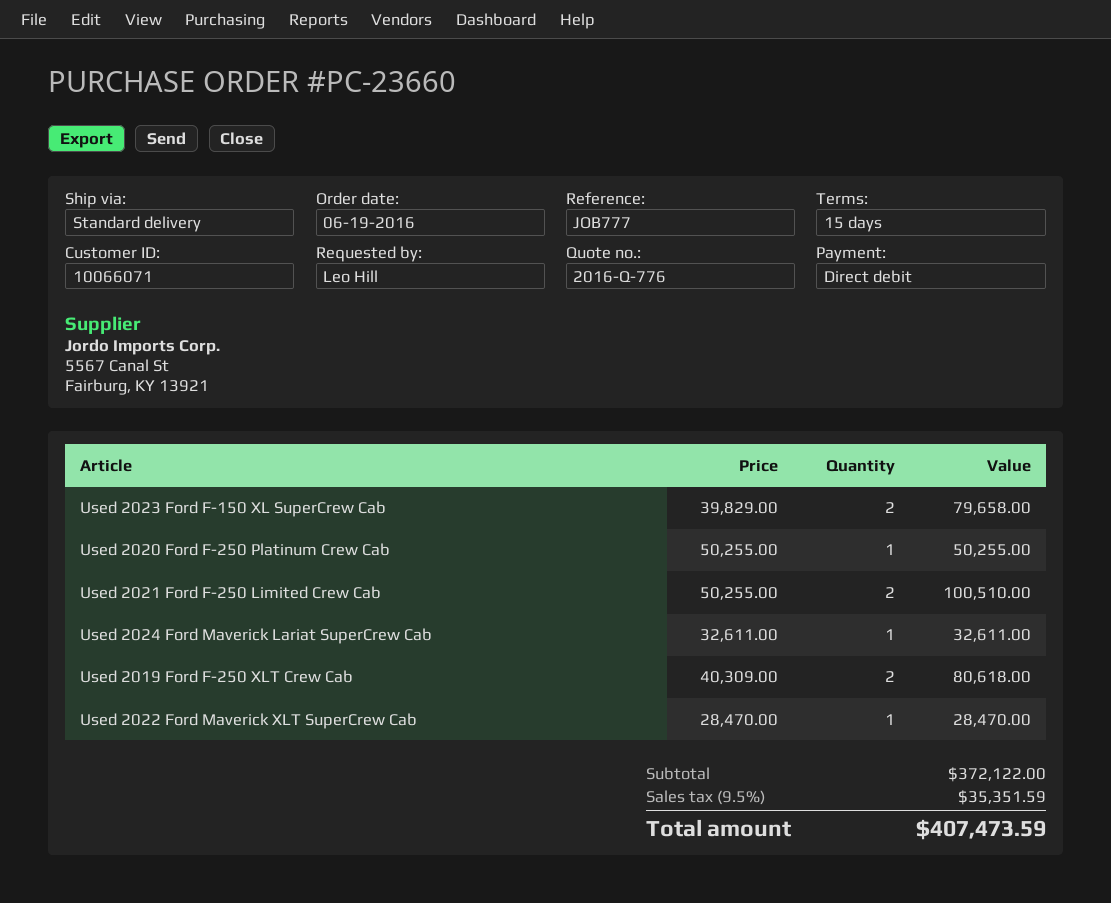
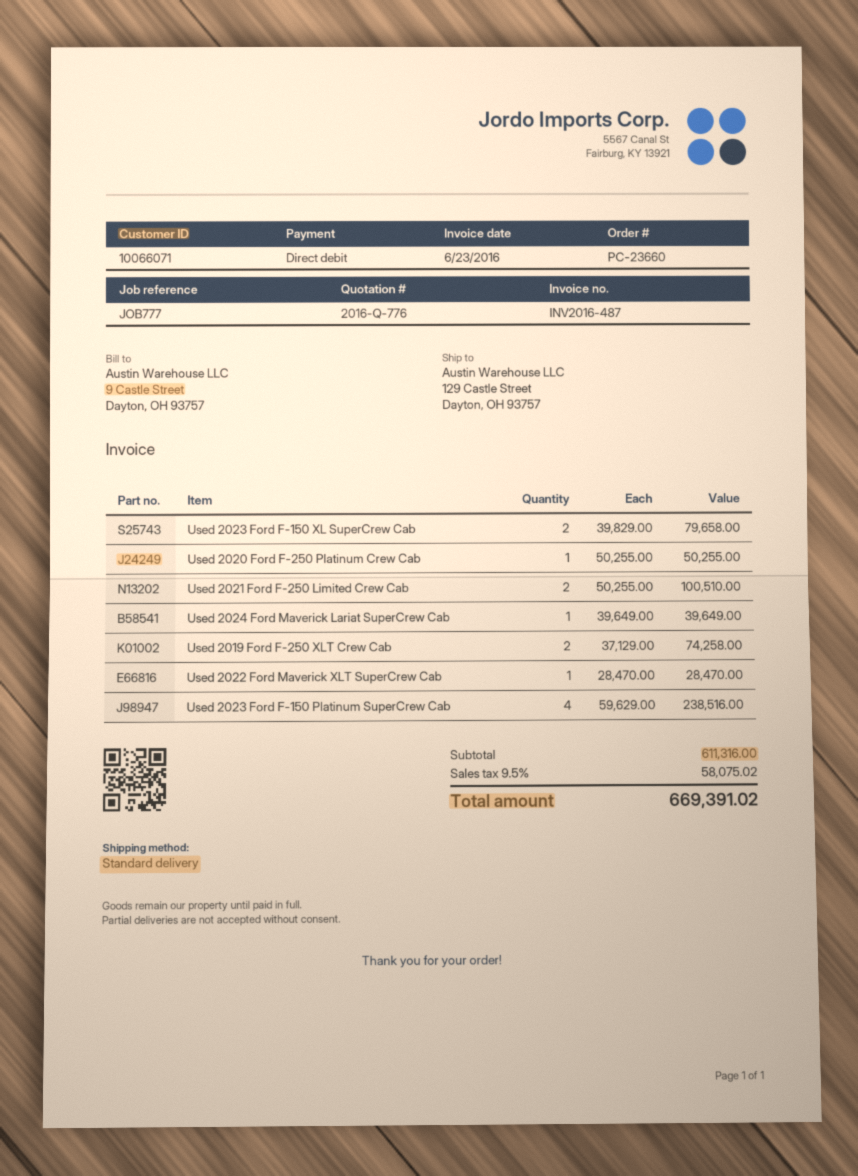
Used 2024 Ford Maverick Lariat SuperCrew Cab: 1 x 32611.00 = 32611.00 -> 1 x 39649.00 = 39649.00
Used 2019 Ford F-250 XLT Crew Cab: 2 x 40309.00 = 80618.00 -> 2 x 37129.00 = 74258.00
Used 2023 Ford F-150 Platinum SuperCrew Cab: none -> 4 x 59629.00 = 238516.00
subtotal: 372122.00 -> 611316.00
tax: 9.5% = 35351.59 -> 9.5% = 58075.02
total: 407473.59 -> 669391.02

